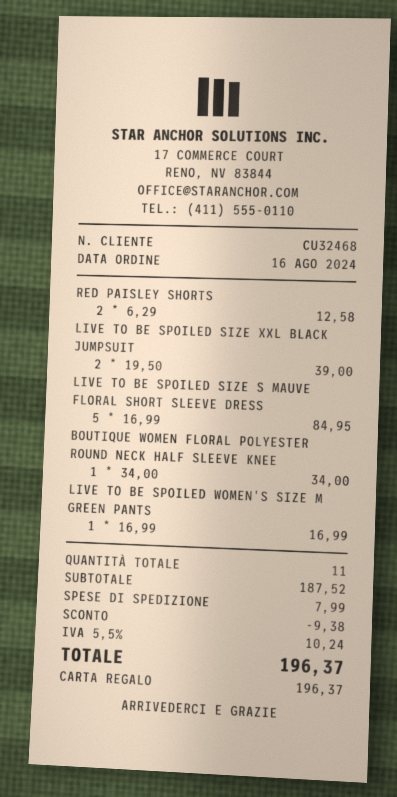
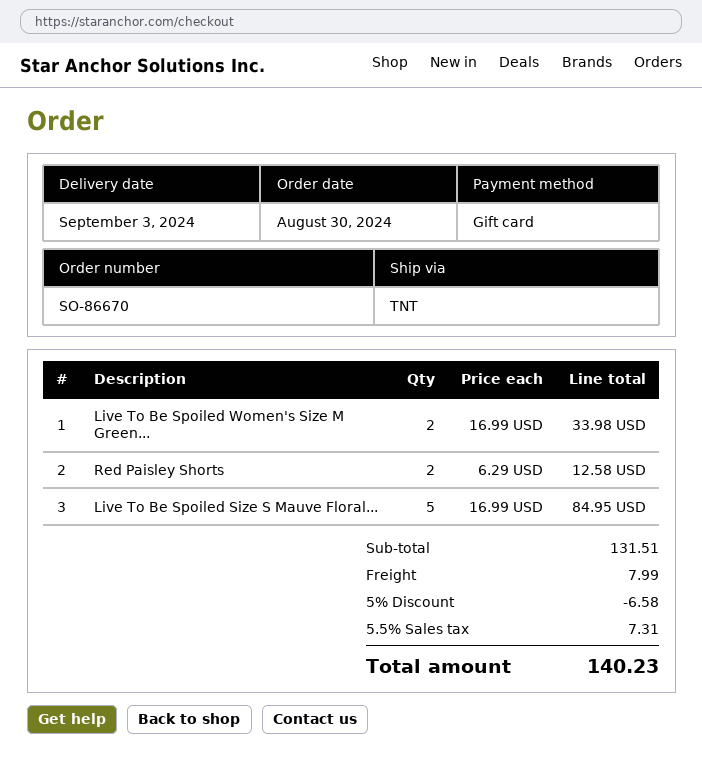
order date: 2024-08-16 -> 2024-08-30
LIVE TO BE SPOILED SIZE XXL BLACK JUMPSUIT: 2 x 19.50 = 39.00 -> none
BOUTIQUE WOMEN FLORAL POLYESTER ROUND NECK HALF SLEEVE KNEE: 1 x 34.00 = 34.00 -> none
LIVE TO BE SPOILED WOMEN'S SIZE M GREEN PANTS: 1 x 16.99 = 16.99 -> 2 x 16.99 = 33.98
subtotal: 187.52 -> 131.51
discount: 9.38 -> 6.58
tax: 5.5% = 10.24 -> 5.5% = 7.31
total: 196.37 -> 140.23

